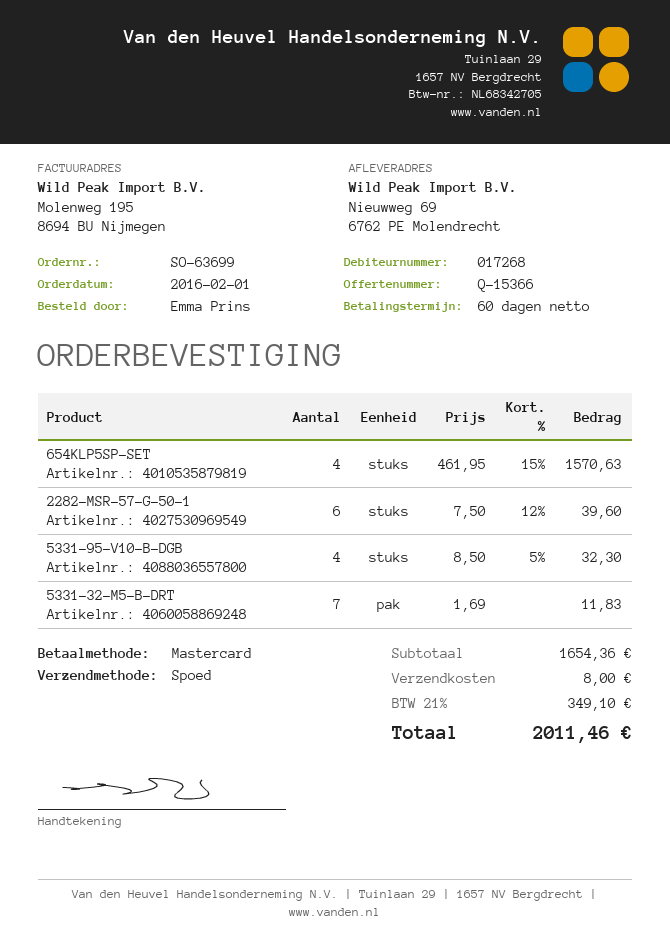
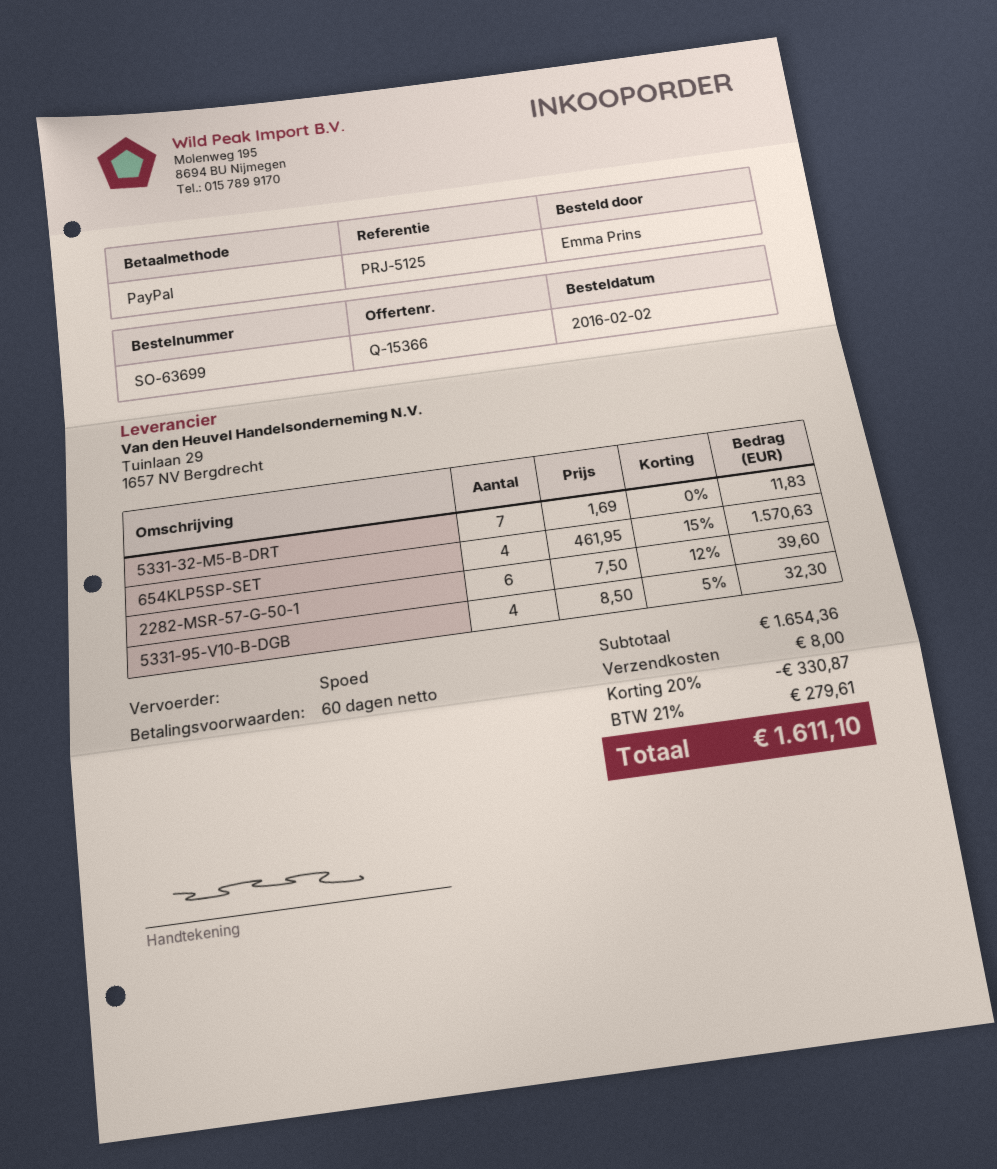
order date: 2016-02-01 -> 2016-02-02
payment method: Mastercard -> PayPal
discount: none -> 20% = 330.87
tax: 21% = 349.10 -> 21% = 279.61
total: 2011.46 -> 1611.10

